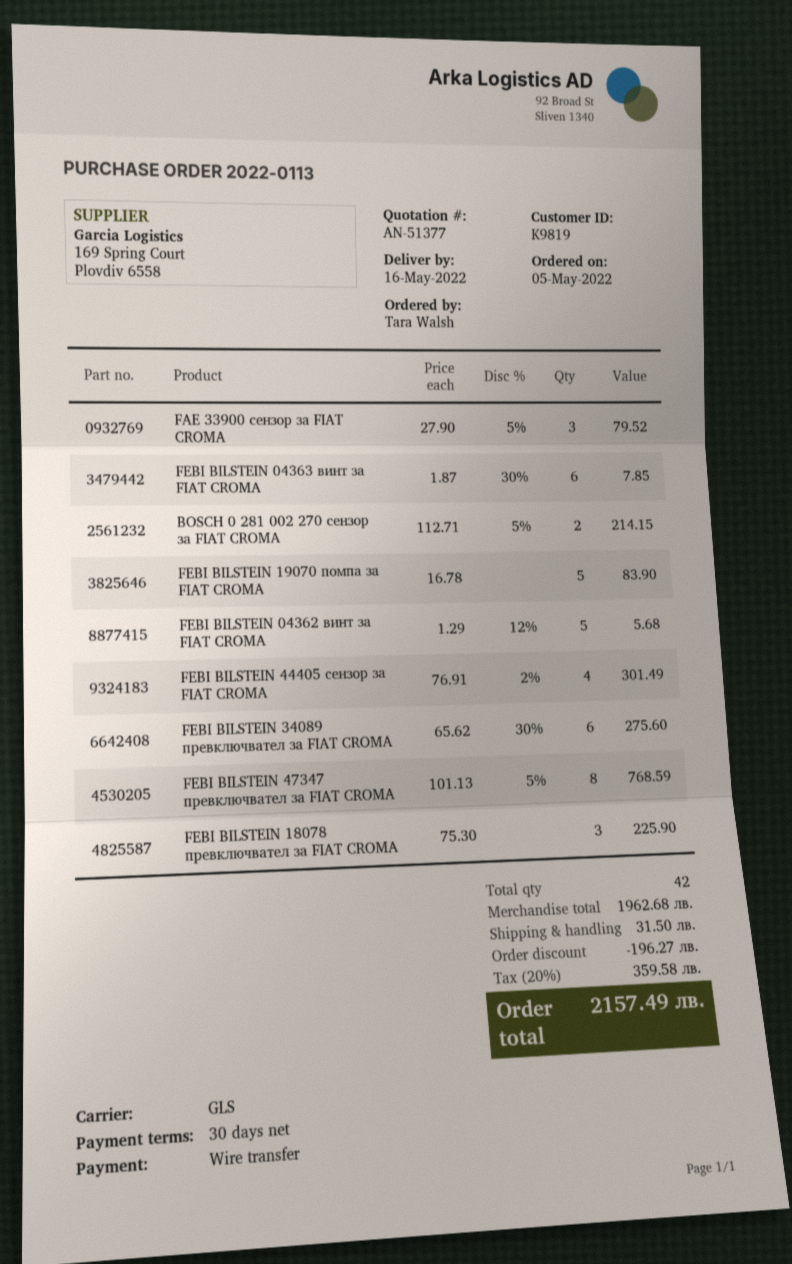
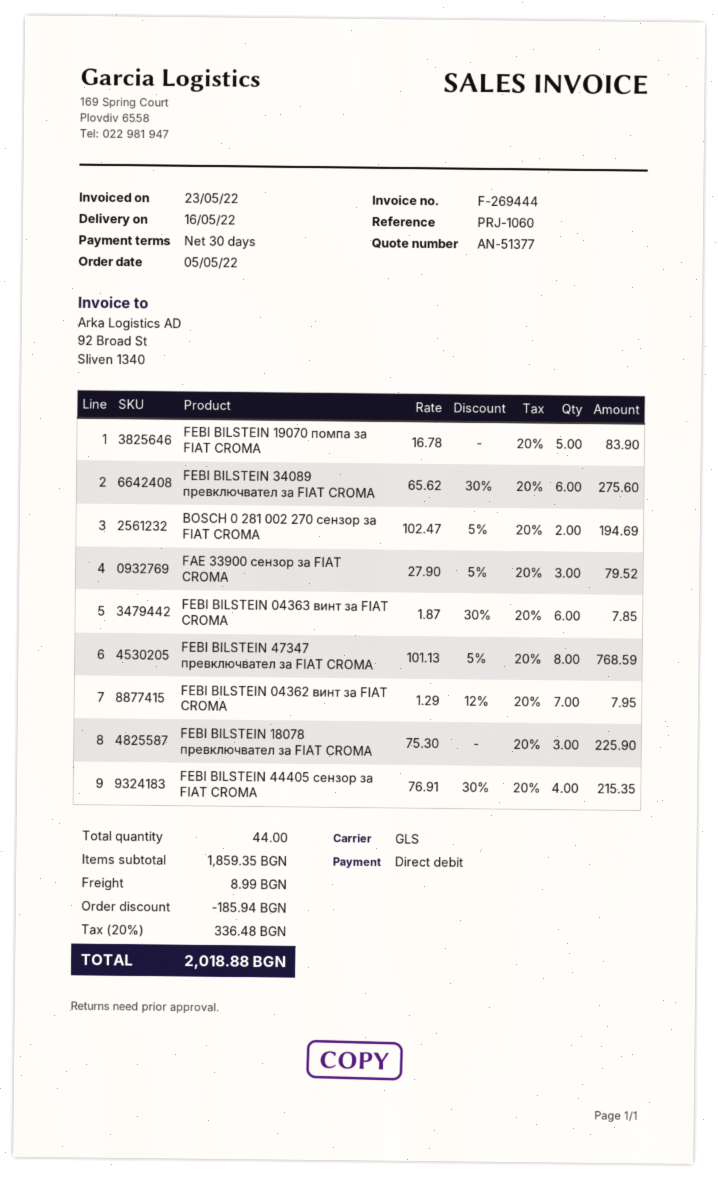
payment method: bank transfer -> direct debit
BOSCH 0 281 002 270 сензор за FIAT CROMA: 2 x 112.71 - 5% = 214.15 -> 2 x 102.47 - 5% = 194.69
FEBI BILSTEIN 04362 винт за FIAT CROMA: 5 x 1.29 - 12% = 5.68 -> 7 x 1.29 - 12% = 7.95
FEBI BILSTEIN 44405 сензор за FIAT CROMA: 4 x 76.91 - 2% = 301.49 -> 4 x 76.91 - 30% = 215.35
total quantity: 42 -> 44
subtotal: 1962.68 -> 1859.35
discount: 196.27 -> 185.94
shipping: 31.50 -> 8.99
tax: 20% = 359.58 -> 20% = 336.48
total: 2157.49 -> 2018.88

